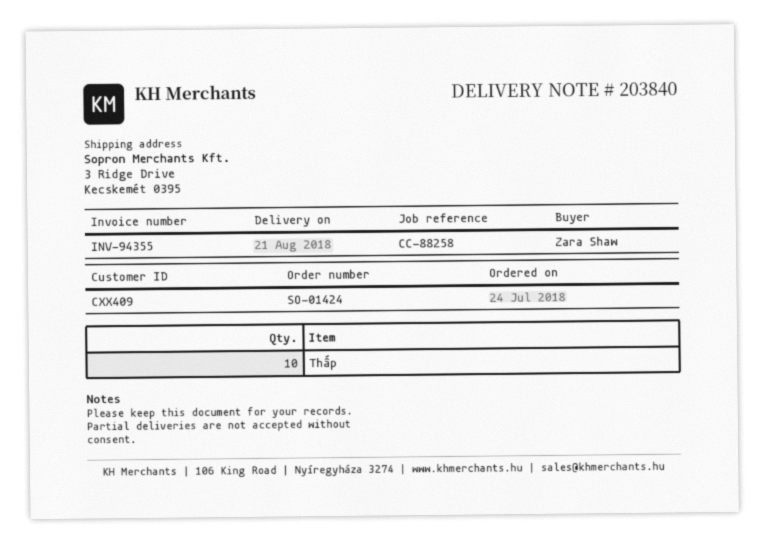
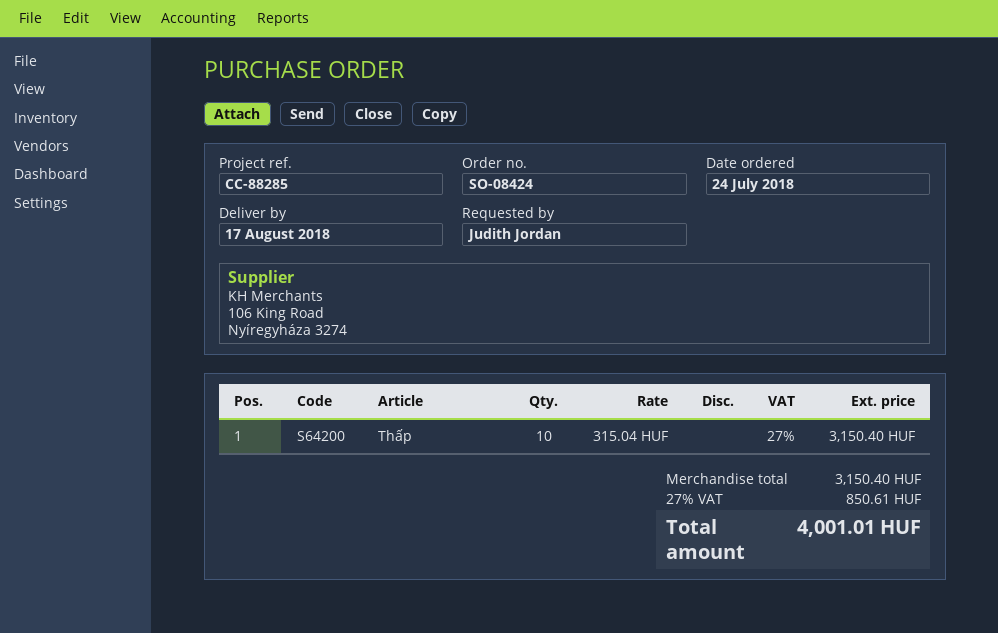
order number: SO-01424 -> SO-08424
delivery date: 2018-08-21 -> 2018-08-17
reference: CC-88258 -> CC-88285
ordered by: Zara Shaw -> Judith Jordan

